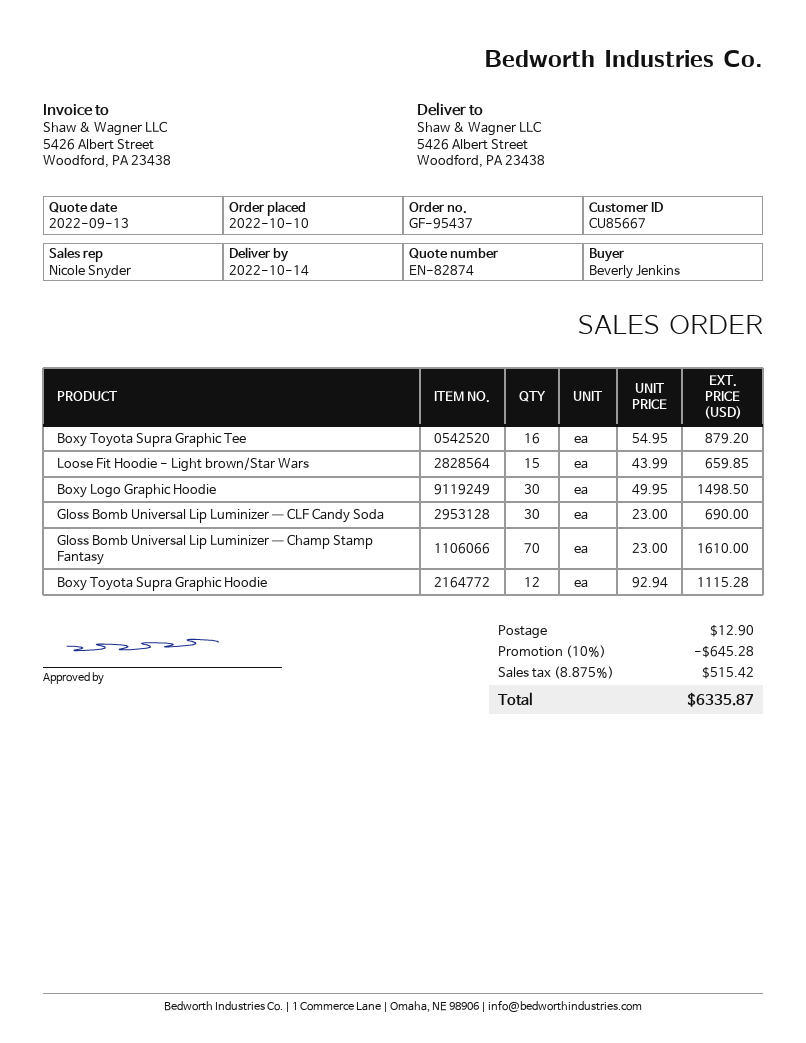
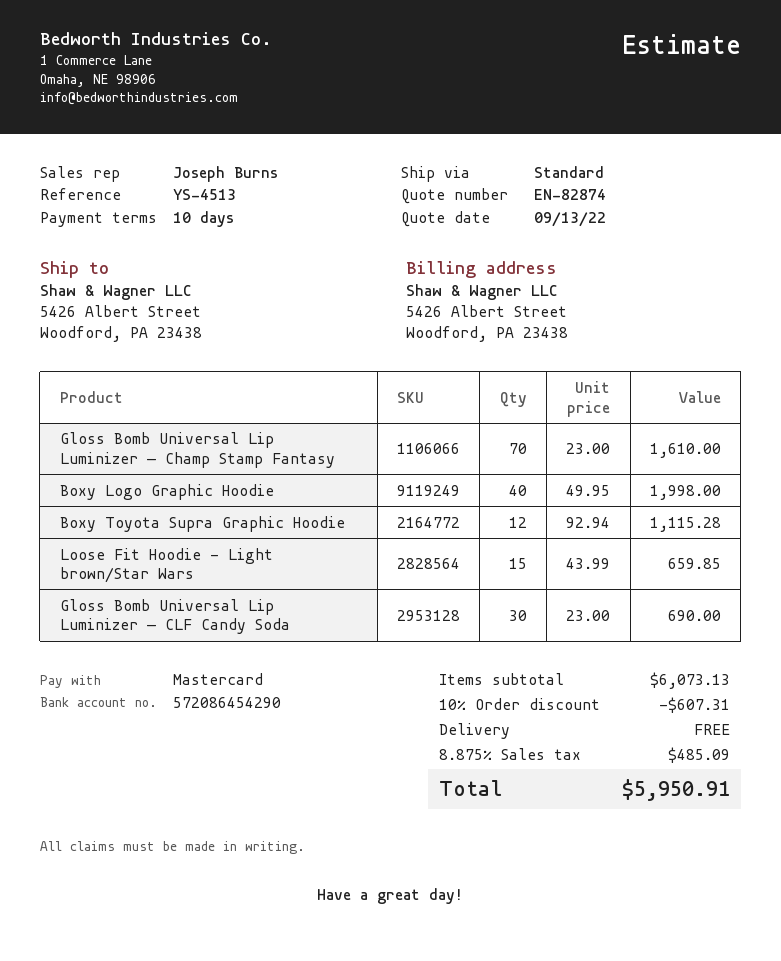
sales rep: Nicole Snyder -> Joseph Burns
Boxy Toyota Supra Graphic Tee: 16 x 54.95 = 879.20 -> none
Boxy Logo Graphic Hoodie: 30 x 49.95 = 1498.50 -> 40 x 49.95 = 1998.00
discount: 10% = 645.28 -> 10% = 607.31
shipping: 12.90 -> 0.00
tax: 8.875% = 515.42 -> 8.875% = 485.09
total: 6335.87 -> 5950.91

